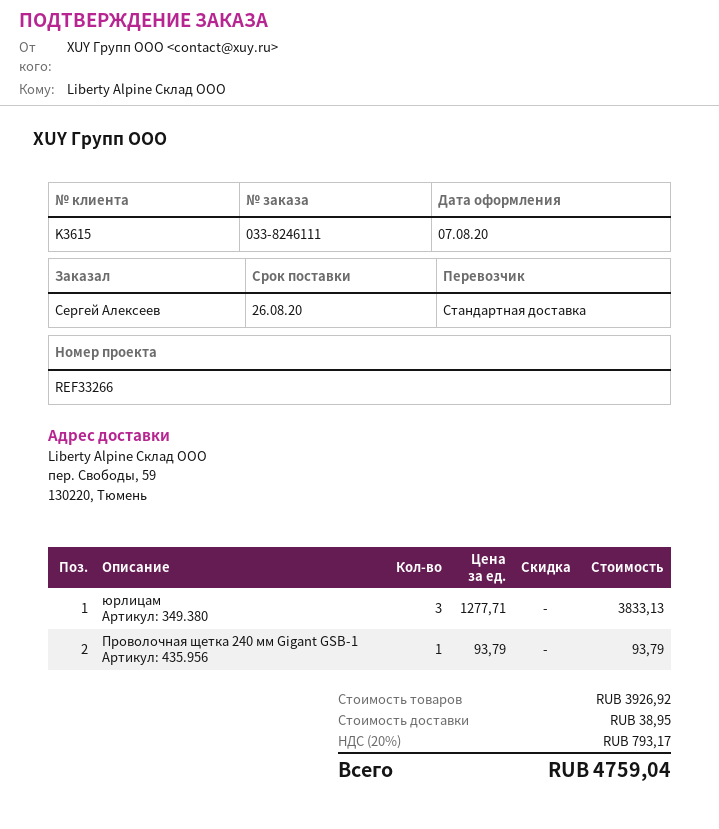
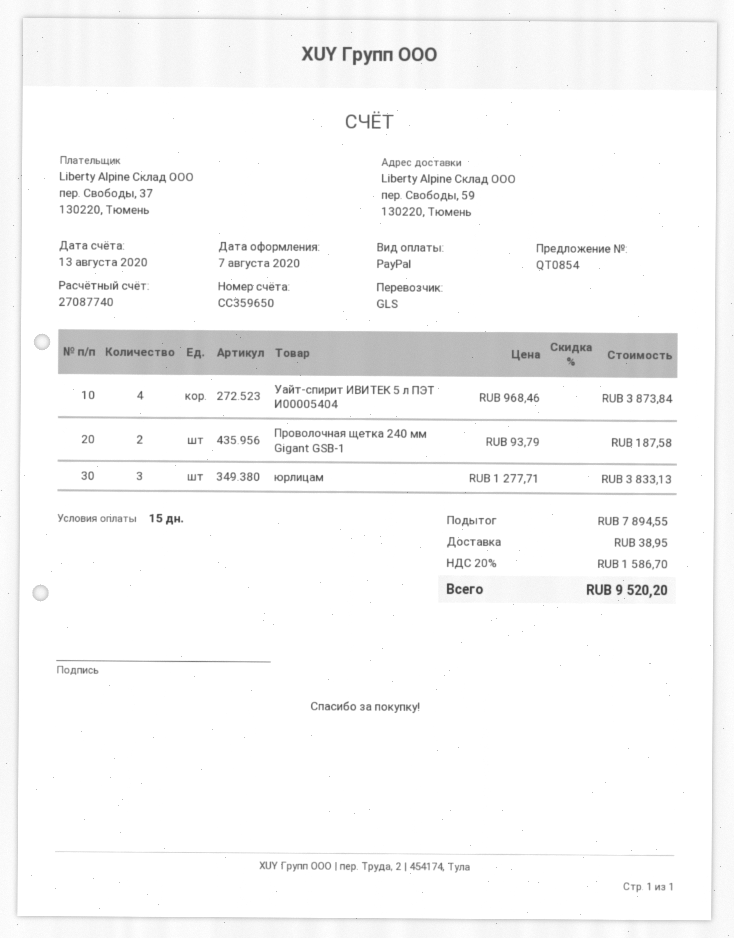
shipping method: standard -> GLS
Проволочная щетка 240 мм Gigant GSB-1: 1 x 93.79 = 93.79 -> 2 x 93.79 = 187.58
Уайт-спирит ИВИТЕК 5 л ПЭТ И00005404: none -> 4 x 968.46 = 3873.84
subtotal: 3926.92 -> 7894.55
tax: 20% = 793.17 -> 20% = 1586.70
total: 4759.04 -> 9520.20

